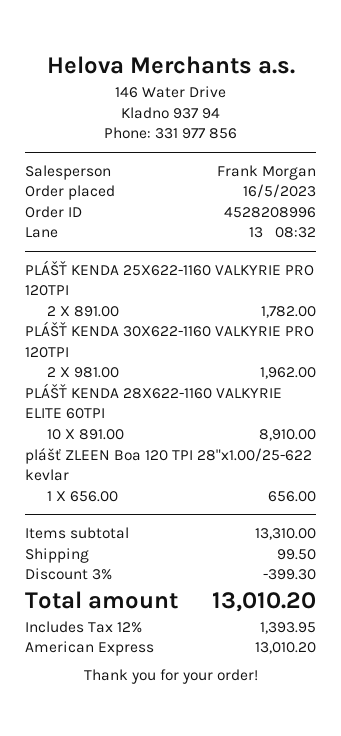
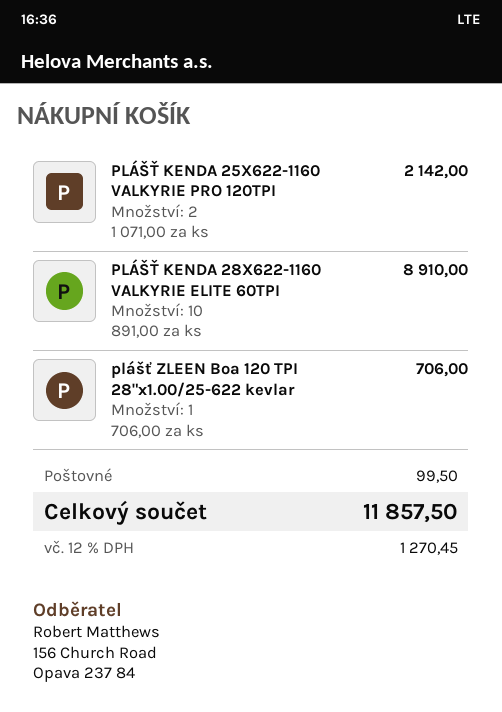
PLÁŠŤ KENDA 25X622-1160 VALKYRIE PRO 120TPI: 2 x 891.00 = 1782.00 -> 2 x 1071.00 = 2142.00
PLÁŠŤ KENDA 30X622-1160 VALKYRIE PRO 120TPI: 2 x 981.00 = 1962.00 -> none
plášť ZLEEN Boa 120 TPI 28"x1.00/25-622 kevlar: 1 x 656.00 = 656.00 -> 1 x 706.00 = 706.00
discount: 3% = 399.30 -> none
tax: 12% = 1393.95 -> 12% = 1270.45
total: 13010.20 -> 11857.50

